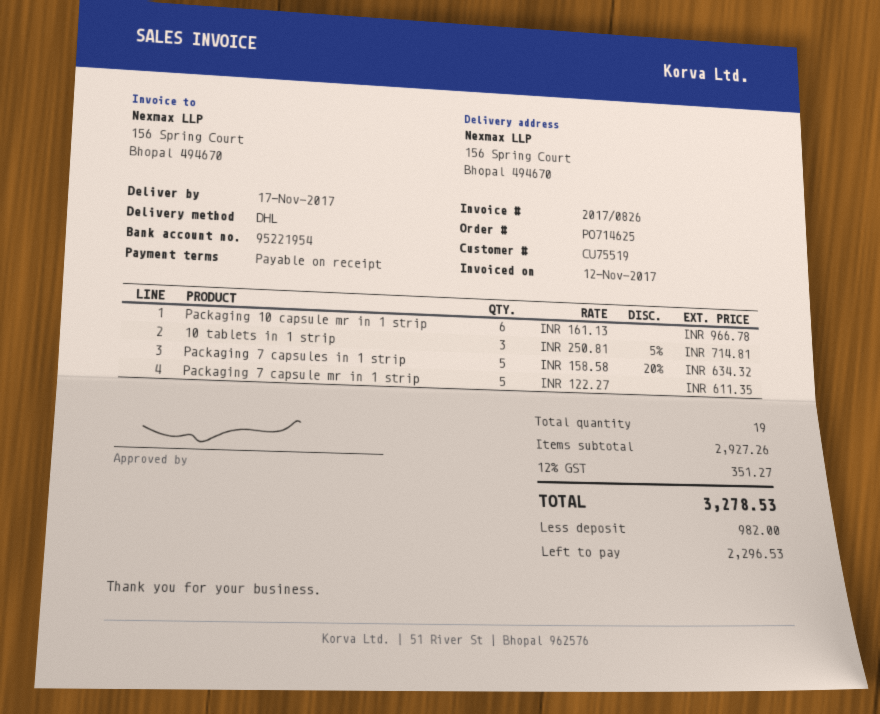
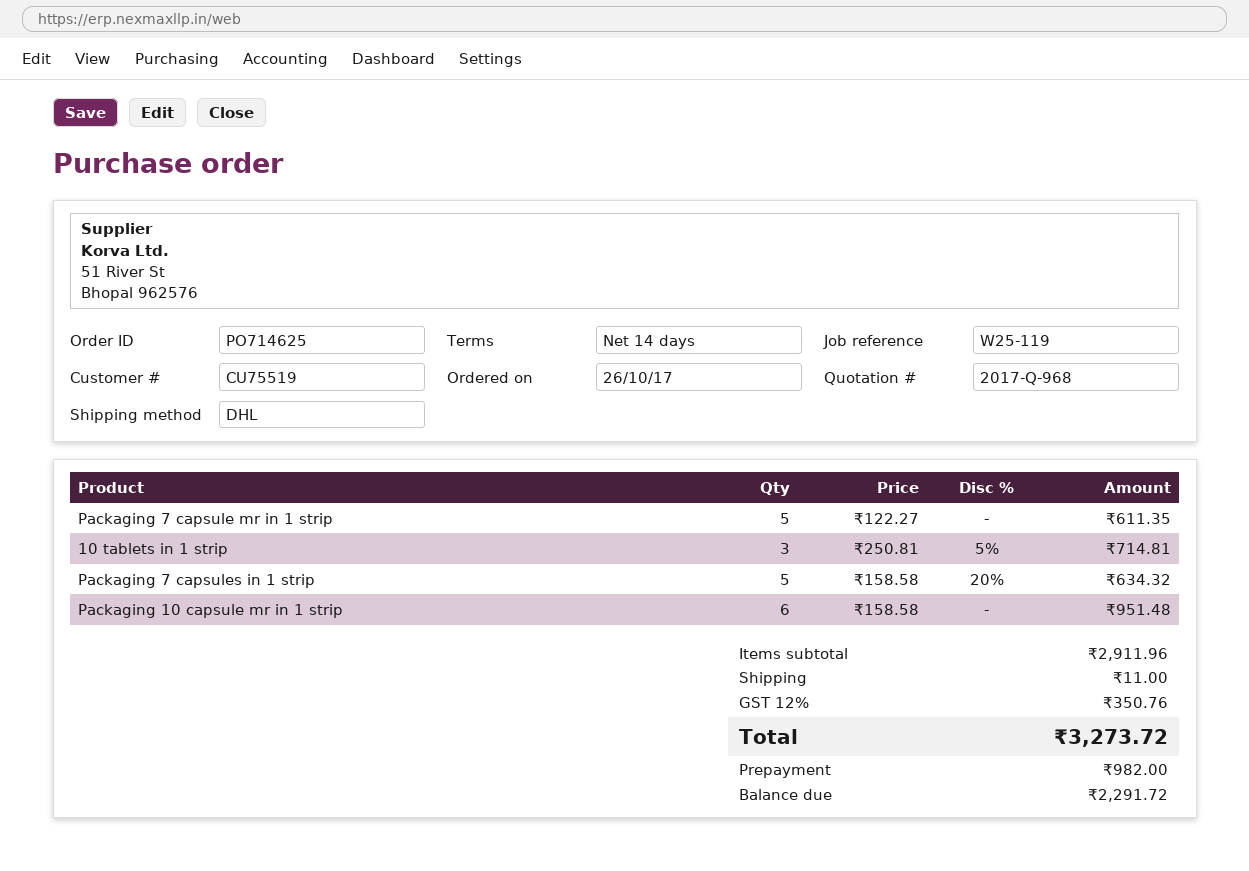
payment terms: on receipt -> 14 days
Packaging 10 capsule mr in 1 strip: 6 x 161.13 = 966.78 -> 6 x 158.58 = 951.48
subtotal: 2927.26 -> 2911.96
shipping: none -> 11.00
tax: 12% = 351.27 -> 12% = 350.76
total: 3278.53 -> 3273.72
balance: 2296.53 -> 2291.72

